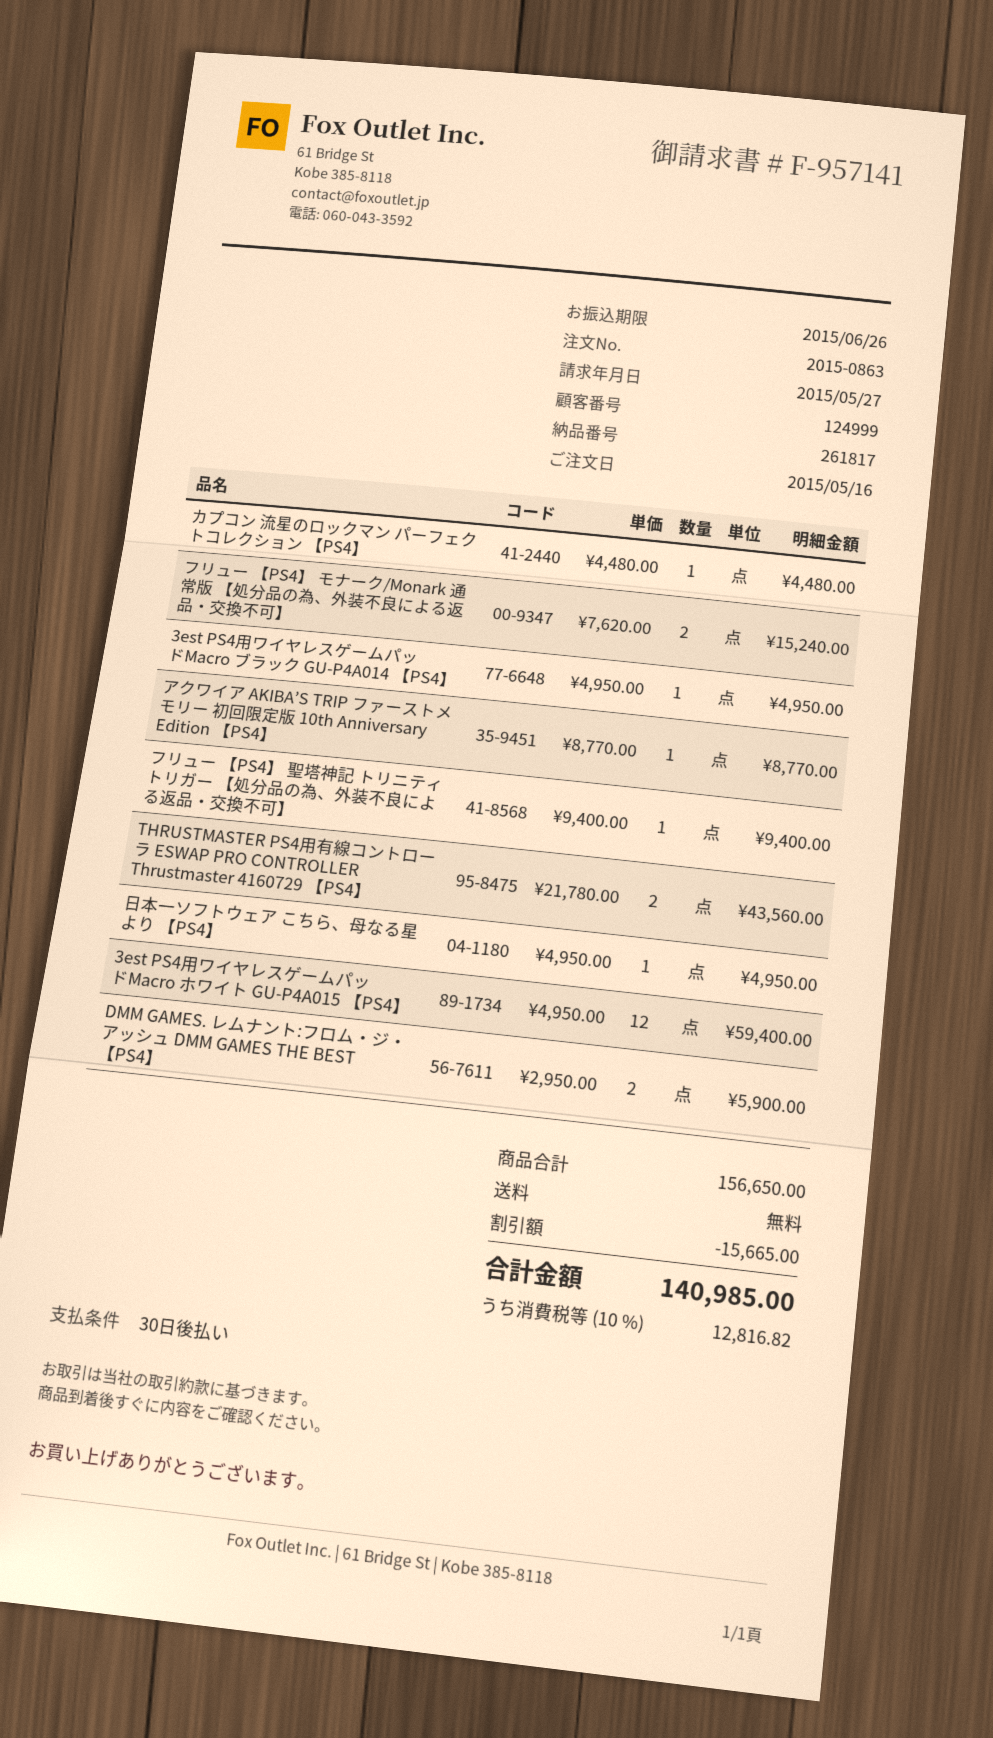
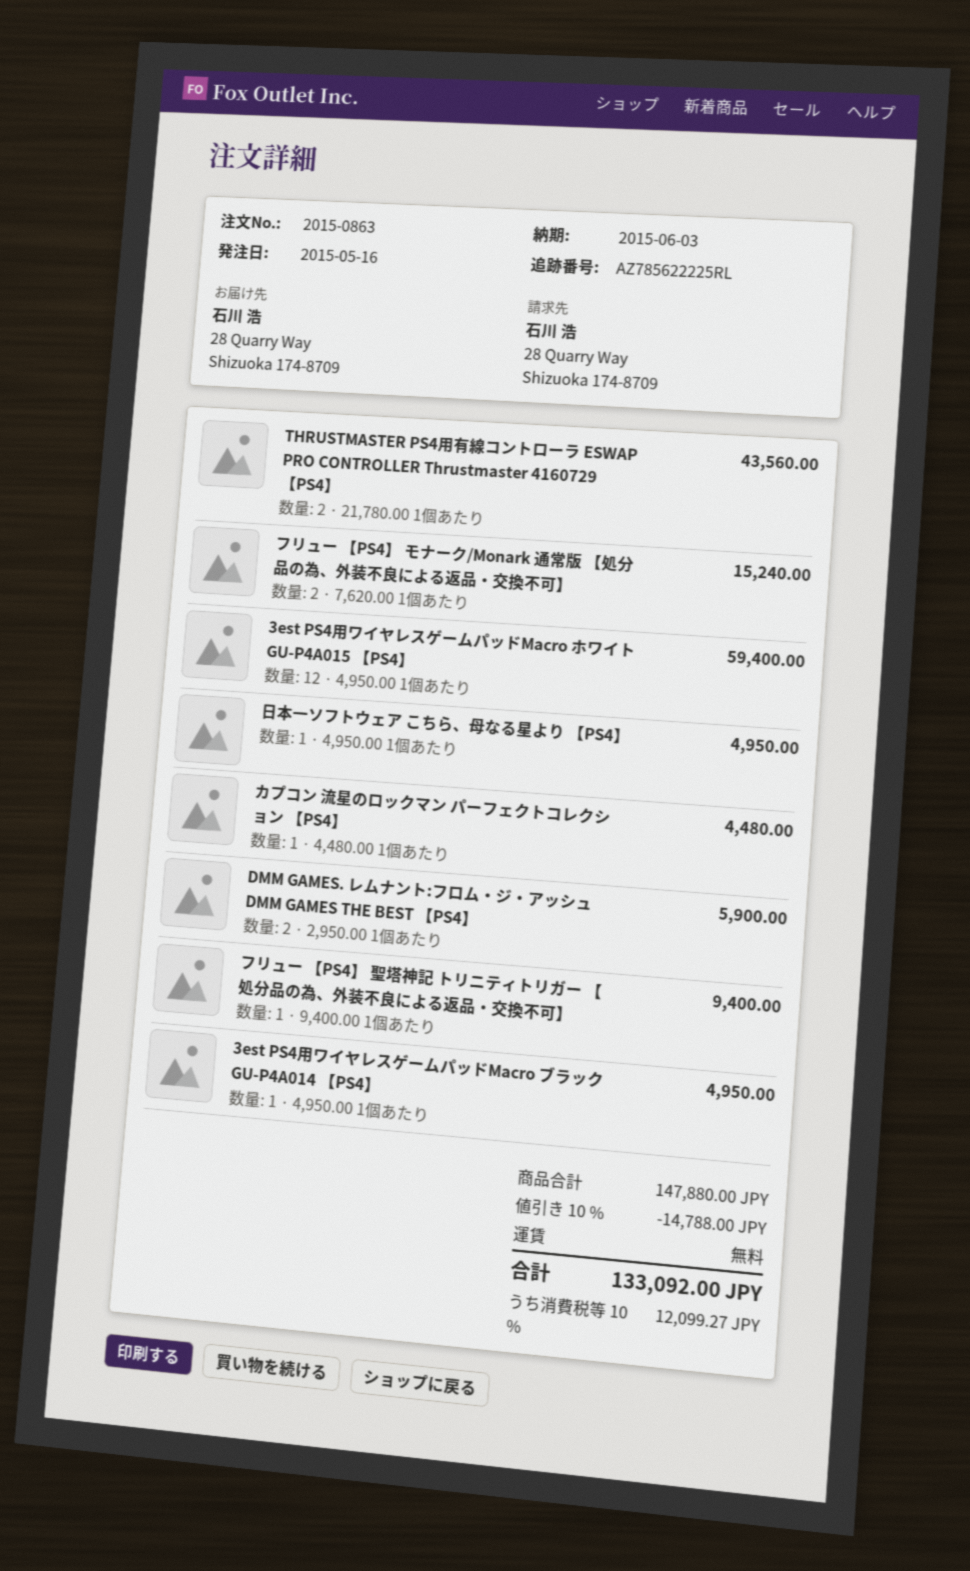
アクワイア AKIBA’S TRIP ファーストメモリー 初回限定版 10th Anniversary Edition 【PS4】: 1 x 8770.00 = 8770.00 -> none
subtotal: 156650.00 -> 147880.00
discount: 15665.00 -> 14788.00
tax: 10% = 12816.82 -> 10% = 12099.27
total: 140985.00 -> 133092.00

